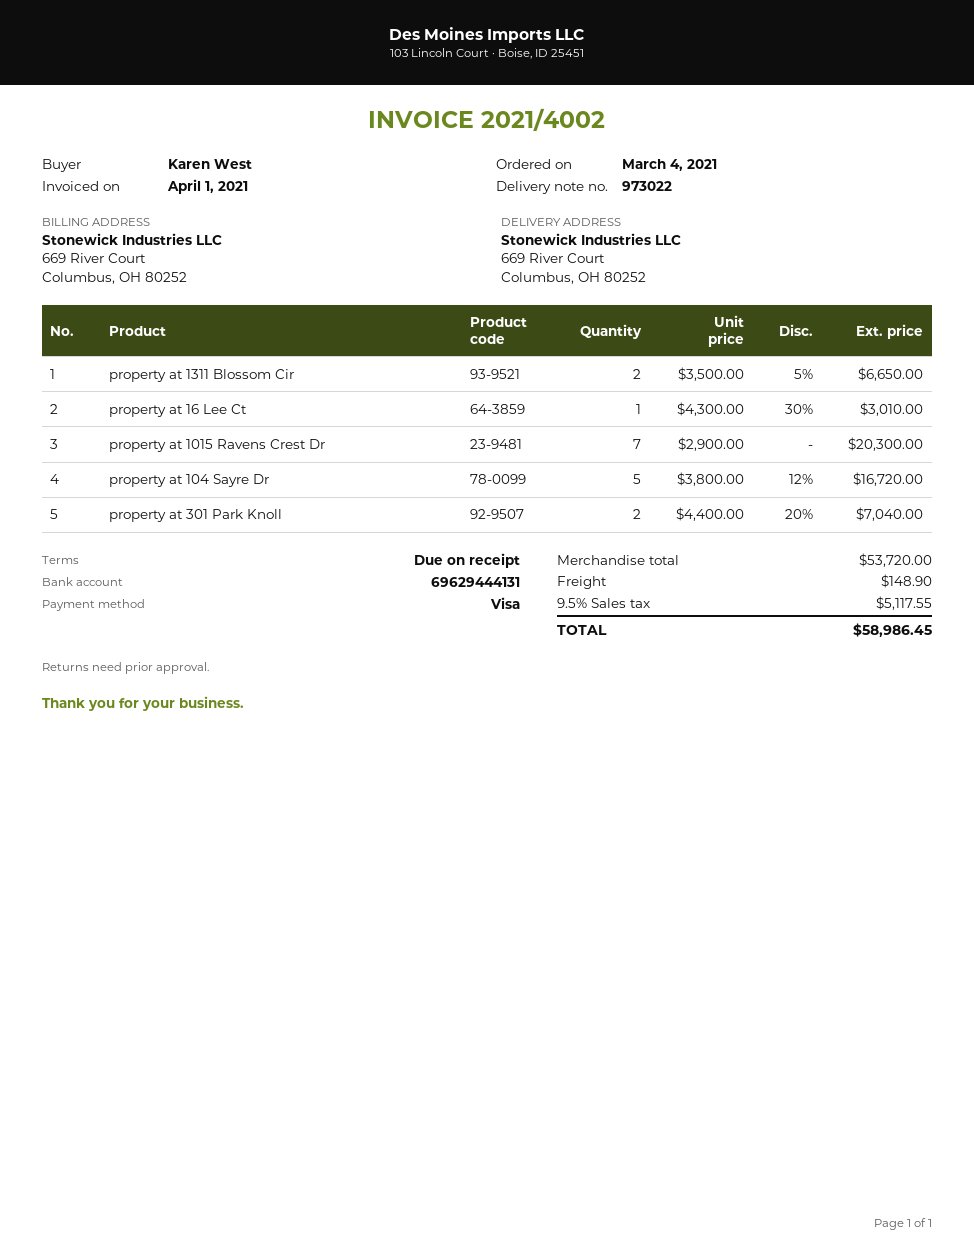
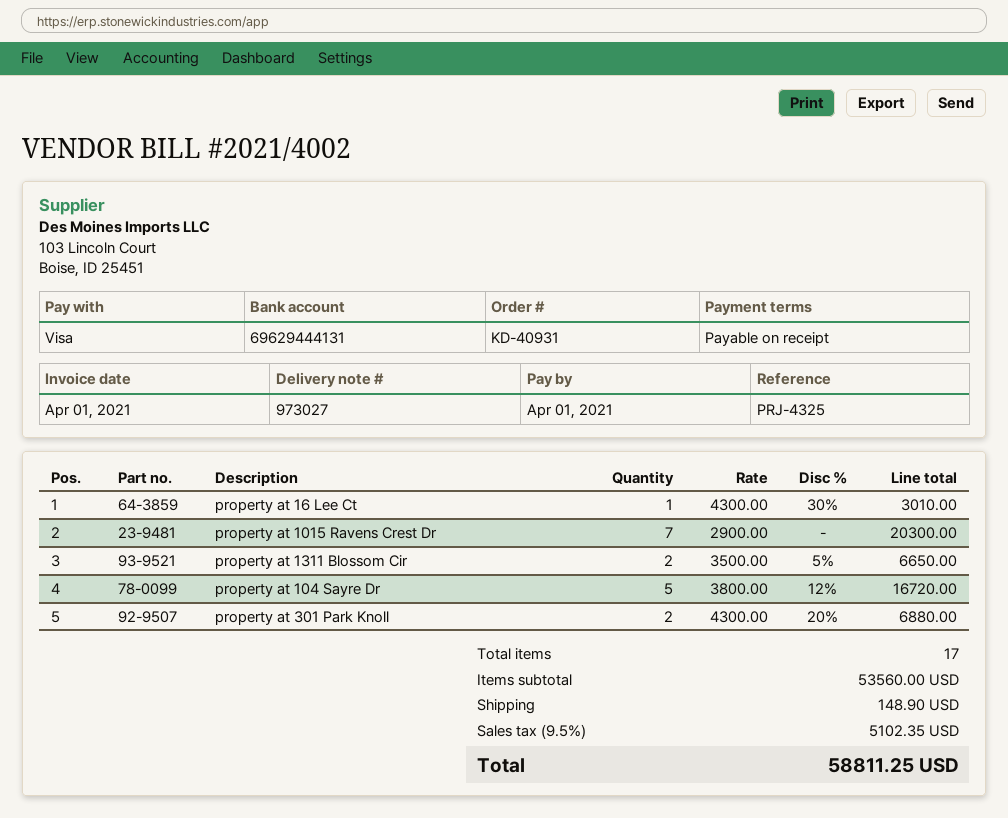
delivery note number: 973022 -> 973027
property at 301 Park Knoll: 2 x 4400.00 - 20% = 7040.00 -> 2 x 4300.00 - 20% = 6880.00
subtotal: 53720.00 -> 53560.00
tax: 9.5% = 5117.55 -> 9.5% = 5102.35
total: 58986.45 -> 58811.25

